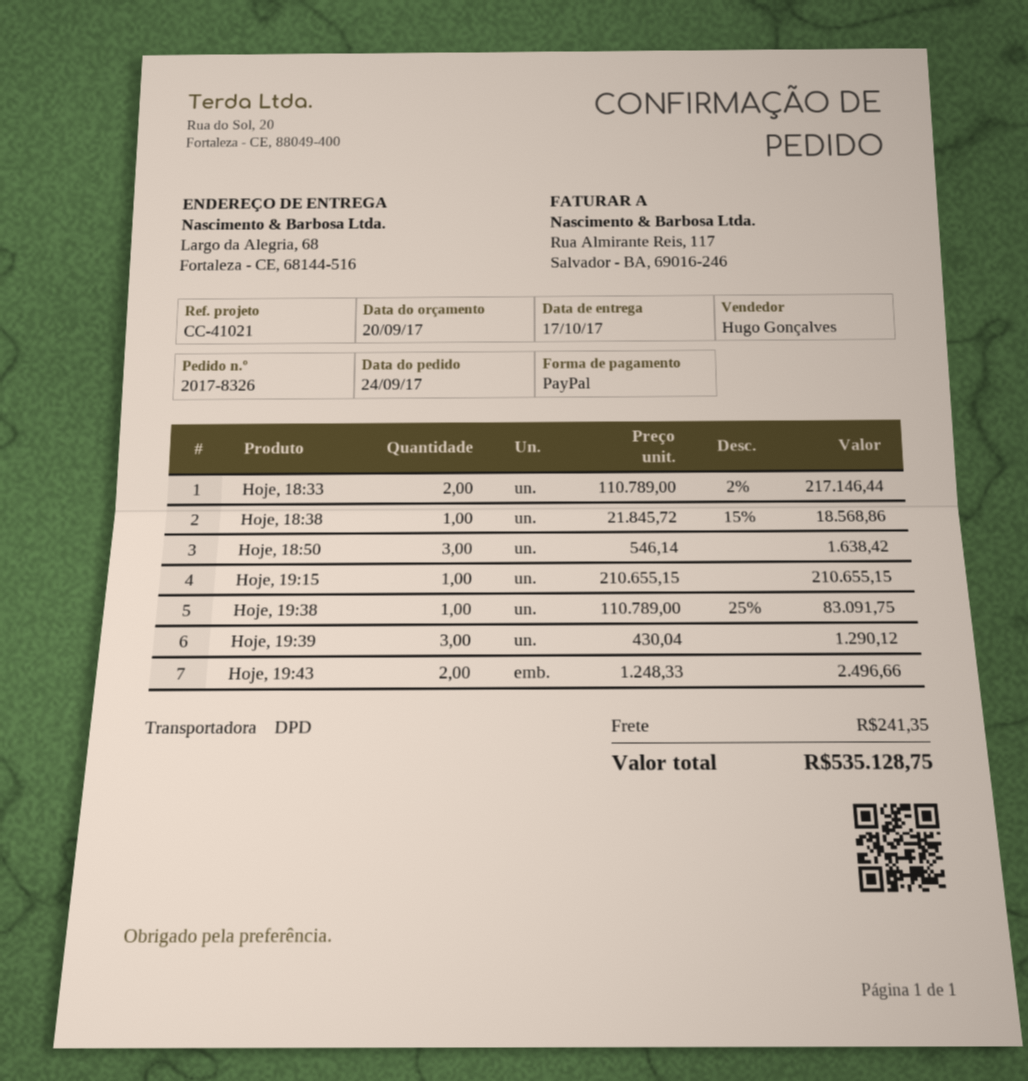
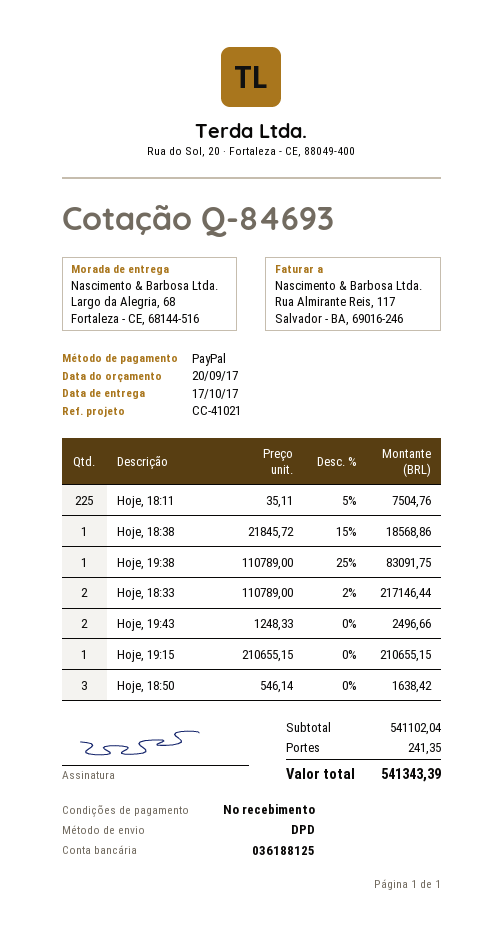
Hoje, 19:39: 3 x 430.04 = 1290.12 -> none
Hoje, 18:11: none -> 225 x 35.11 - 5% = 7504.76
total: 535128.75 -> 541343.39

